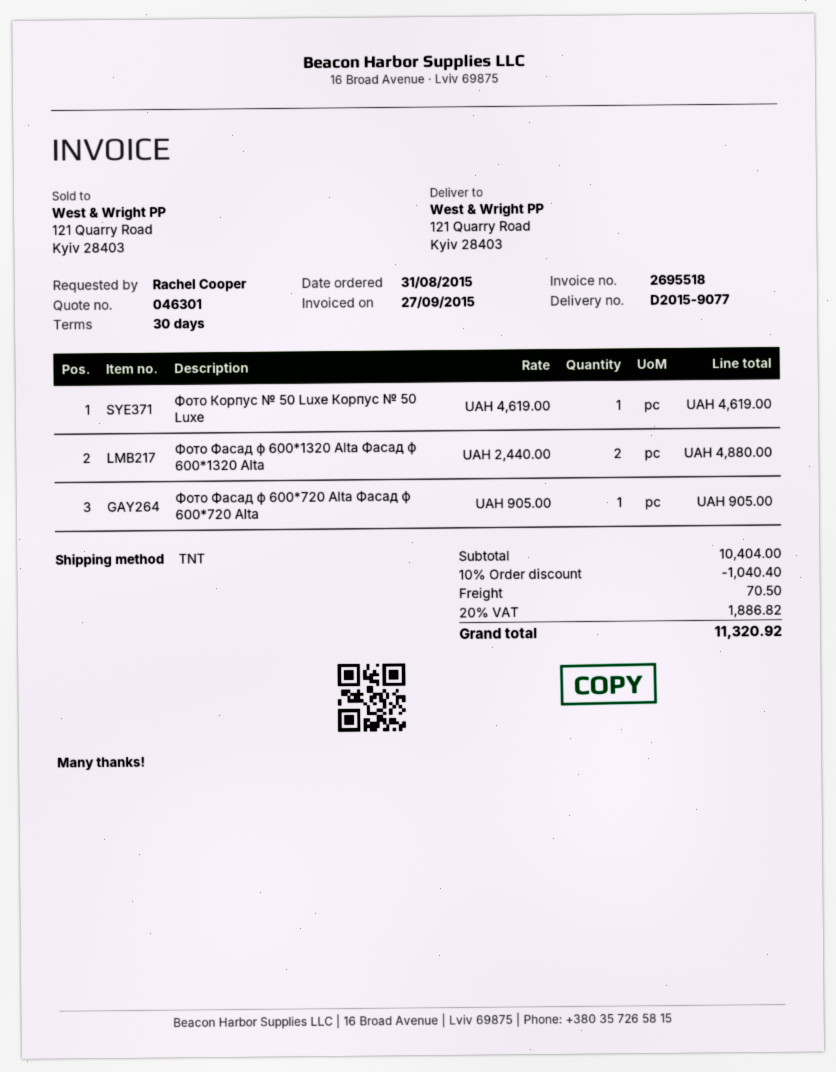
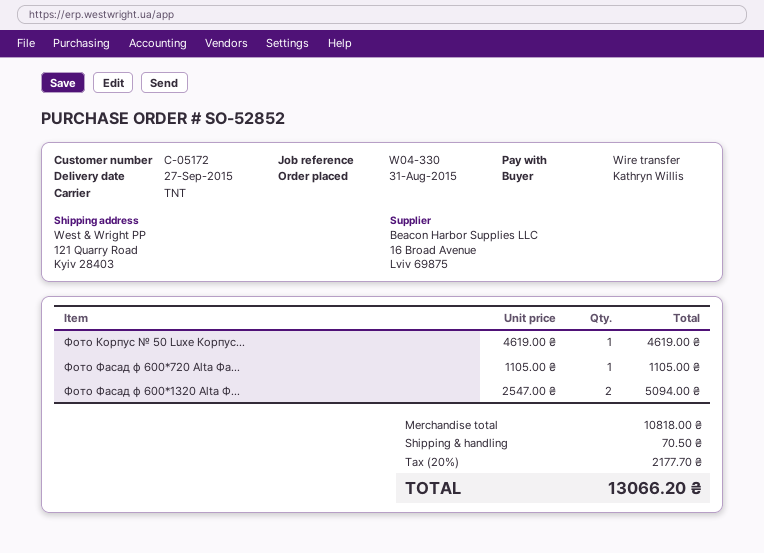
ordered by: Rachel Cooper -> Kathryn Willis
Фото Фасад ф 600*1320 Alta Фасад ф 600*1320 Alta: 2 x 2440.00 = 4880.00 -> 2 x 2547.00 = 5094.00
Фото Фасад ф 600*720 Alta Фасад ф 600*720 Alta: 1 x 905.00 = 905.00 -> 1 x 1105.00 = 1105.00
subtotal: 10404.00 -> 10818.00
discount: 10% = 1040.40 -> none
tax: 20% = 1886.82 -> 20% = 2177.70
total: 11320.92 -> 13066.20

